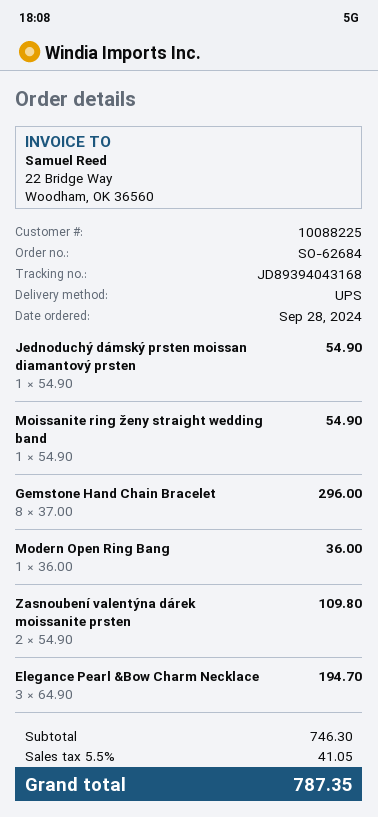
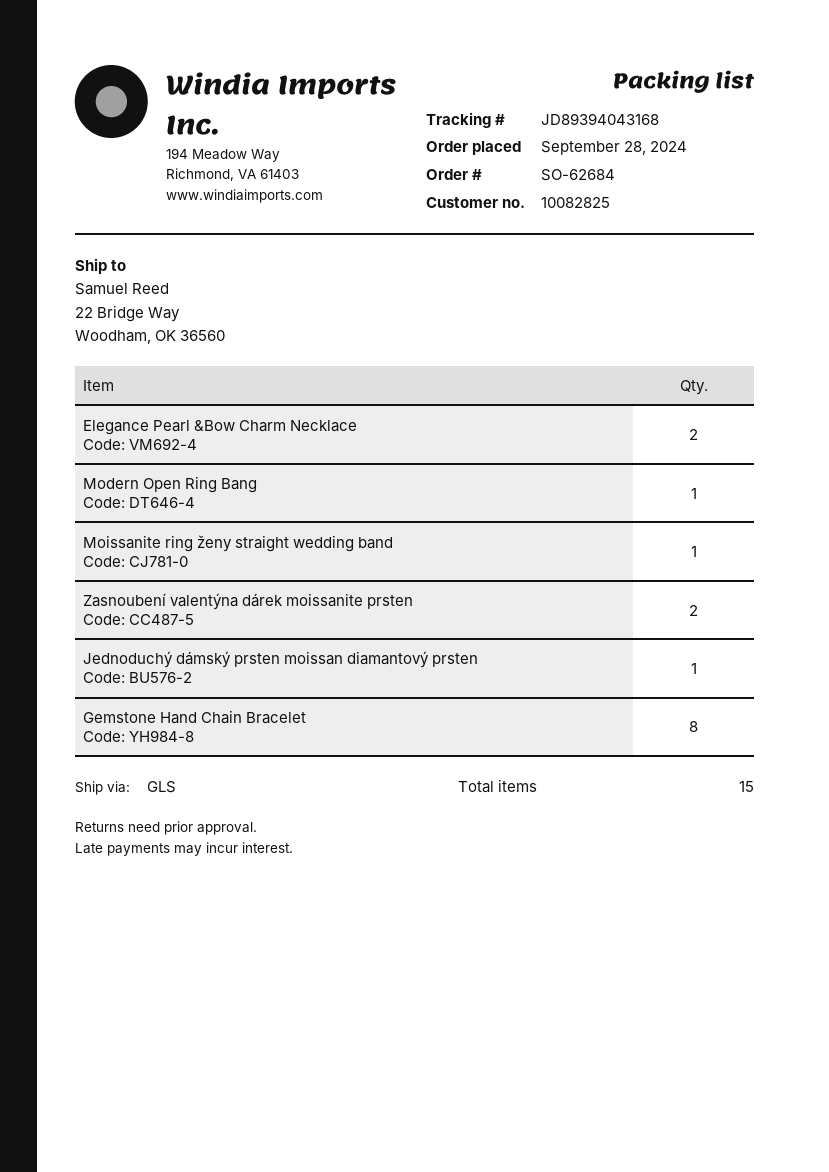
customer number: 10088225 -> 10082825
shipping method: UPS -> GLS
Elegance Pearl &Bow Charm Necklace: 3 -> 2

